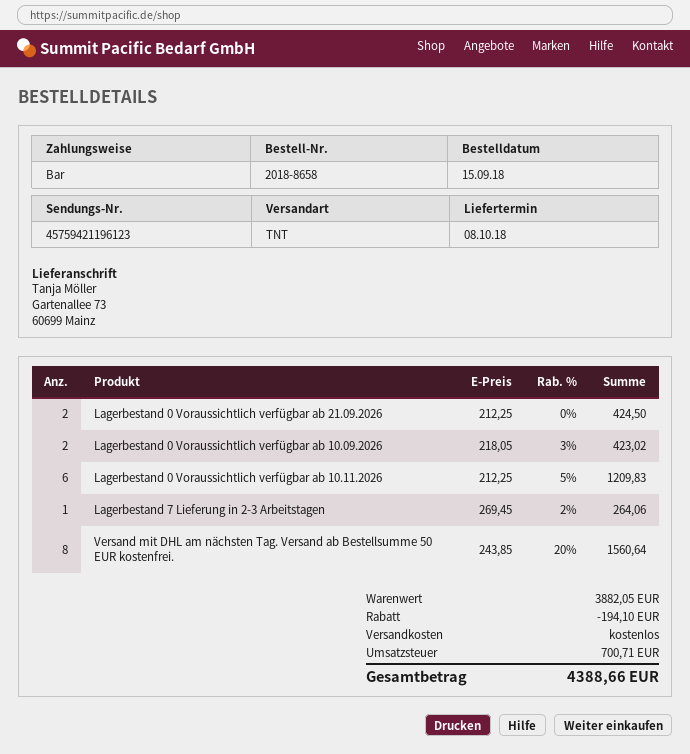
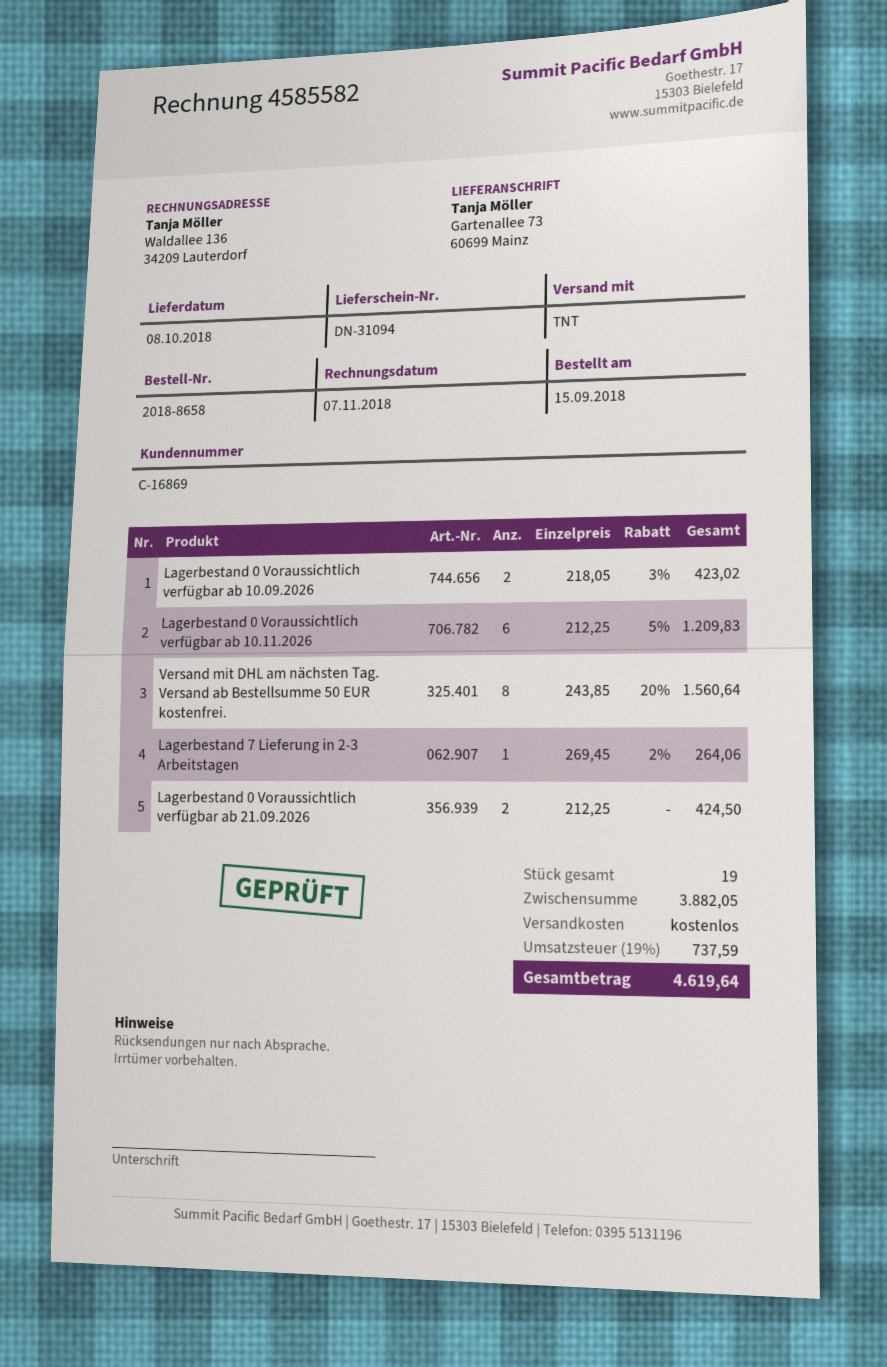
discount: 194.10 -> none
tax: 700.71 -> 737.59
total: 4388.66 -> 4619.64

